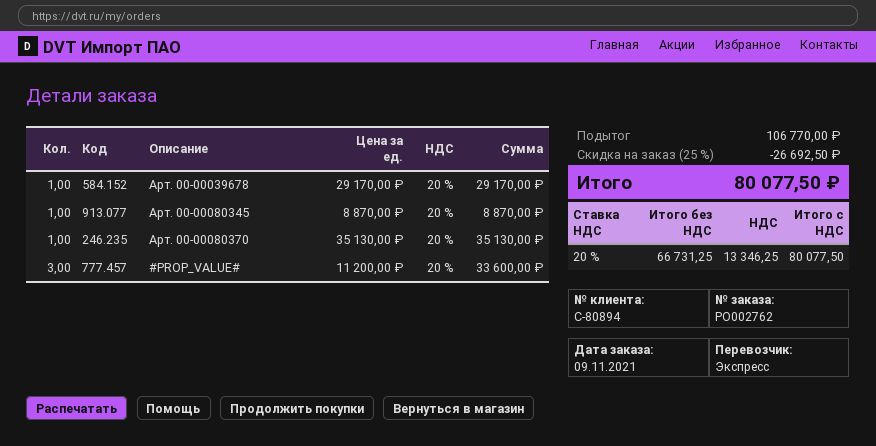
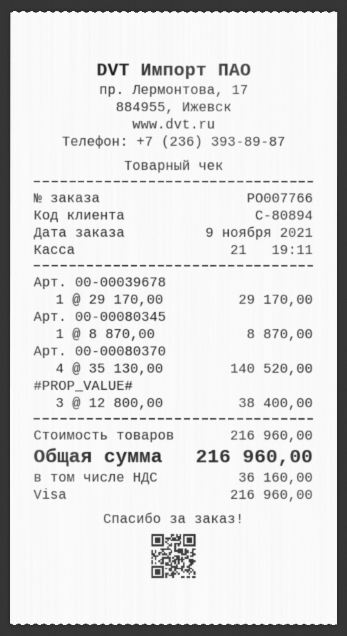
order number: PO002762 -> PO007766
Арт. 00-00080370: 1 x 35130.00 = 35130.00 -> 4 x 35130.00 = 140520.00
#PROP_VALUE#: 3 x 11200.00 = 33600.00 -> 3 x 12800.00 = 38400.00
subtotal: 106770.00 -> 216960.00
discount: 25% = 26692.50 -> none
tax: 13346.25 -> 36160.00
total: 80077.50 -> 216960.00

